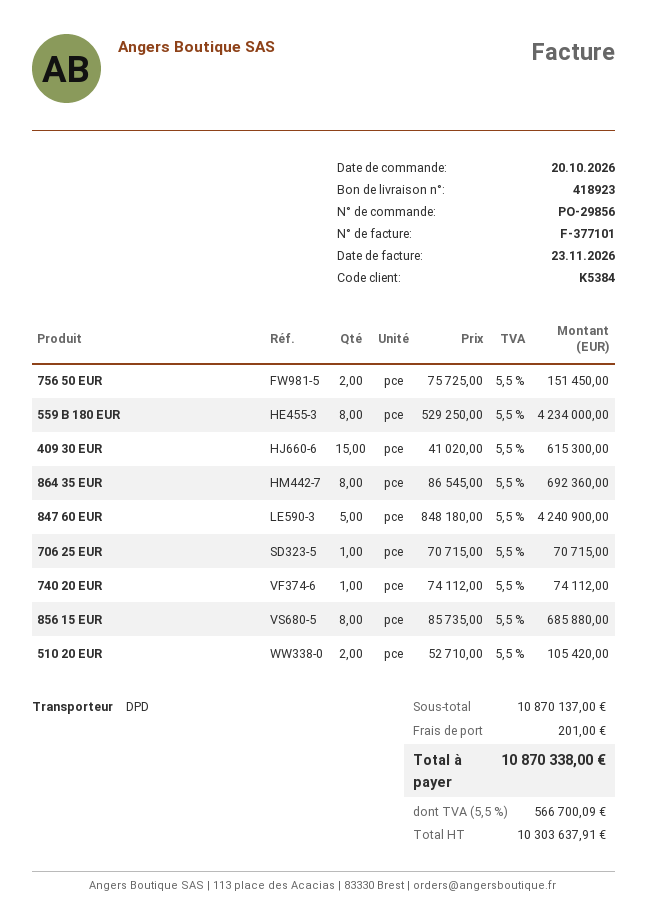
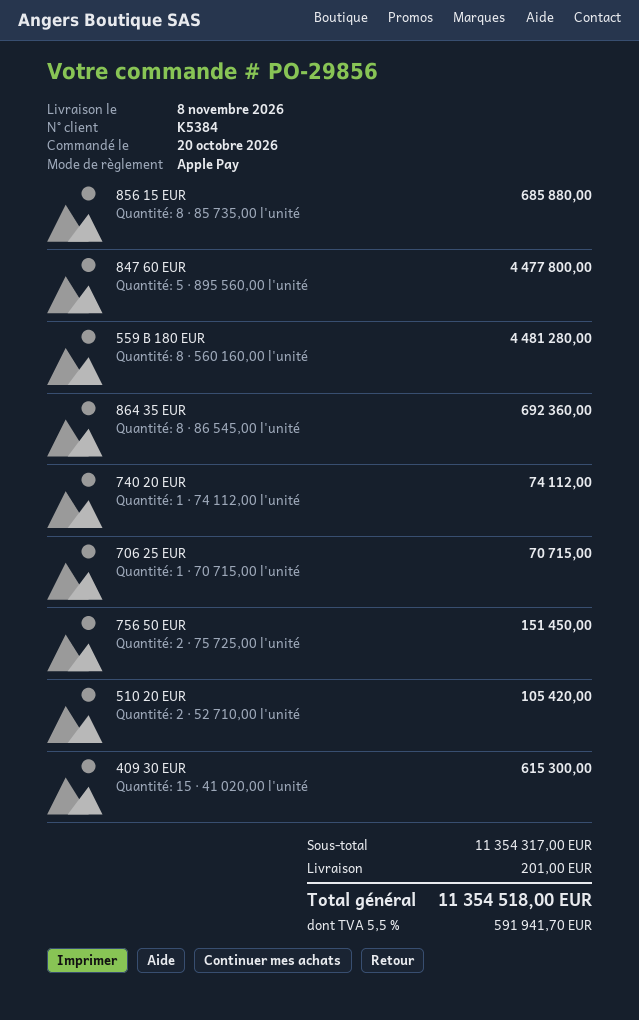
559 B 180 EUR: 8 x 529250.00 = 4234000.00 -> 8 x 560160.00 = 4481280.00
847 60 EUR: 5 x 848180.00 = 4240900.00 -> 5 x 895560.00 = 4477800.00
subtotal: 10870137.00 -> 11354317.00
tax: 5.5% = 566700.09 -> 5.5% = 591941.70
total: 10870338.00 -> 11354518.00

